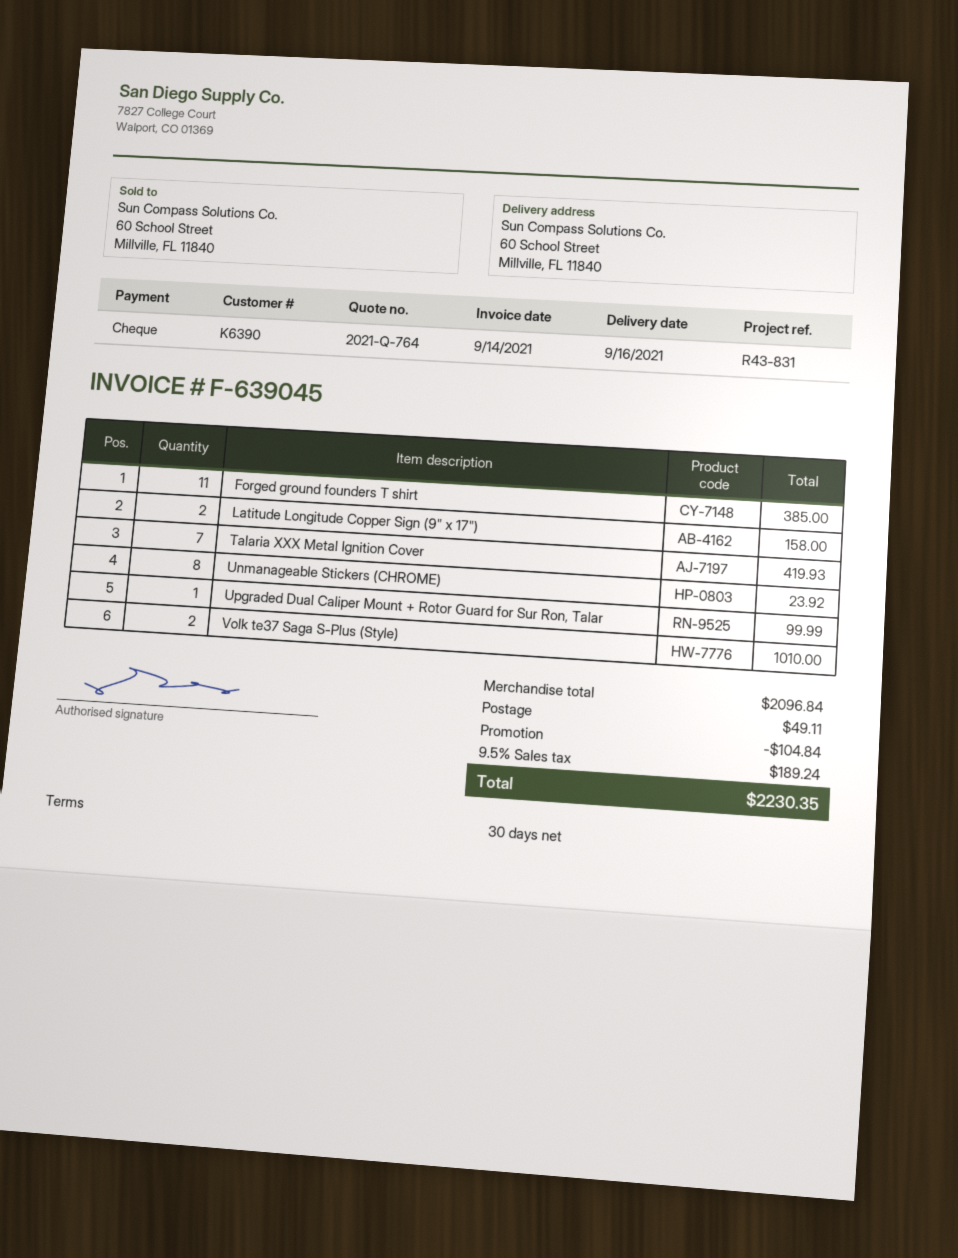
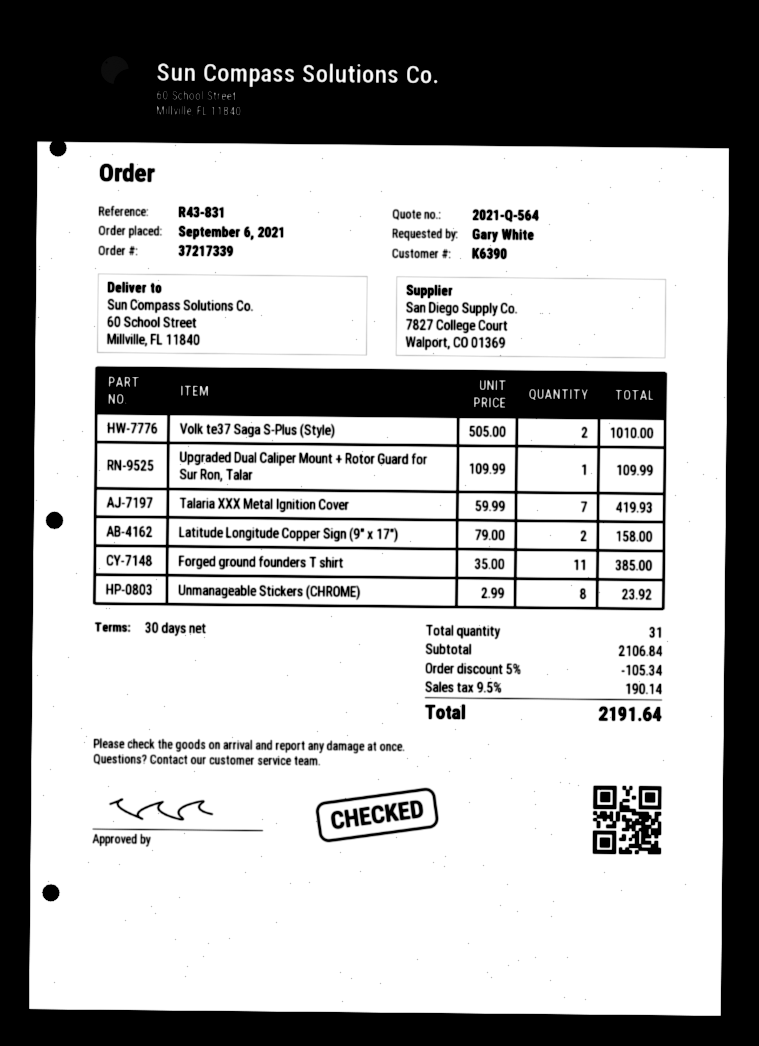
quote number: 2021-Q-764 -> 2021-Q-564
Upgraded Dual Caliper Mount + Rotor Guard for Sur Ron, Talar: 1 for 99.99 -> 1 for 109.99
subtotal: 2096.84 -> 2106.84
discount: 104.84 -> 105.34
shipping: 49.11 -> none
tax: 9.5% = 189.24 -> 9.5% = 190.14
total: 2230.35 -> 2191.64

